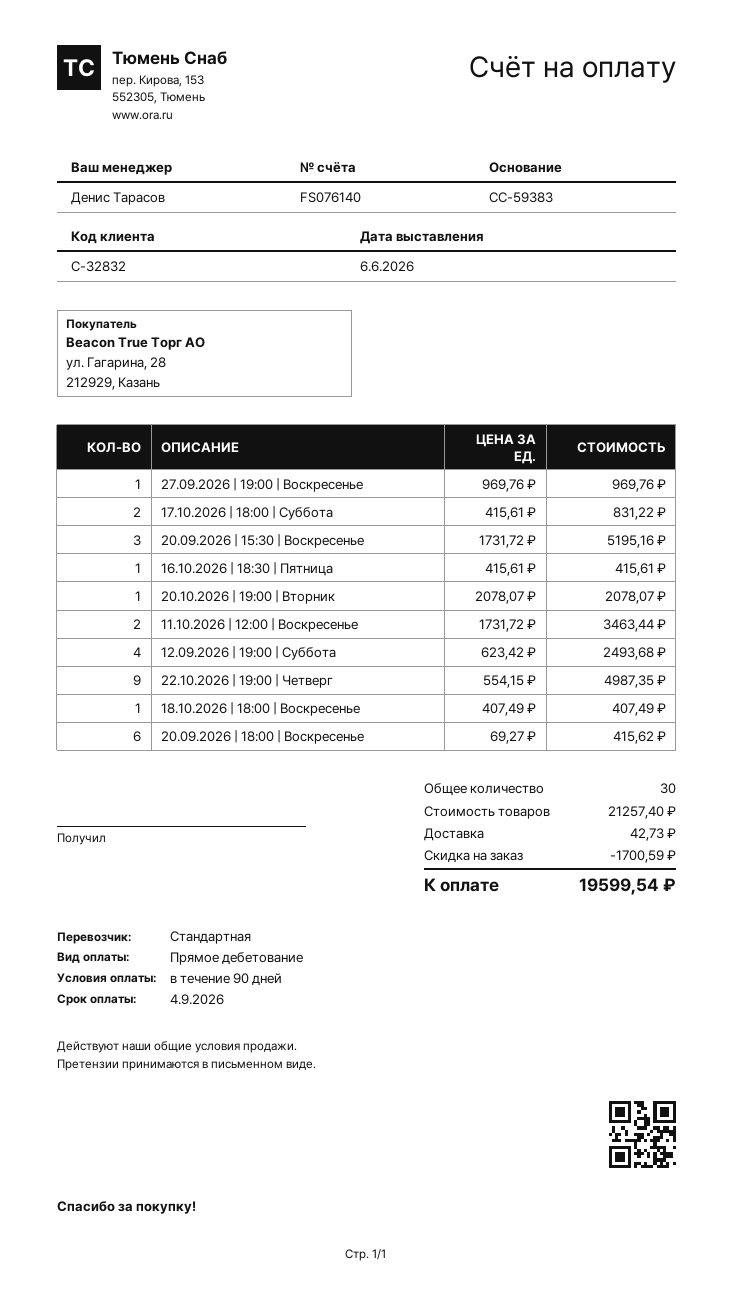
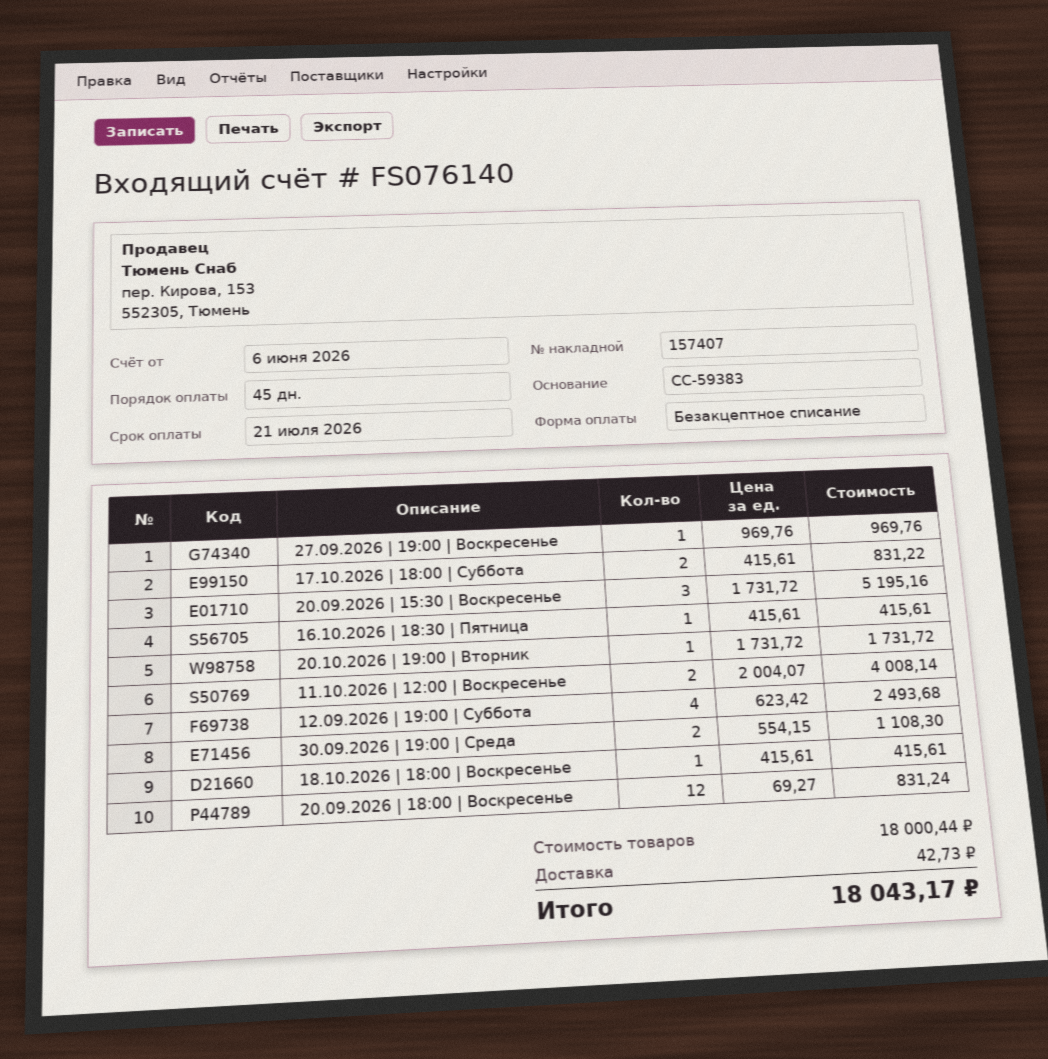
payment terms: 90 days -> 45 days
due date: 2026-09-04 -> 2026-07-21
20.10.2026 | 19:00 | Вторник: 1 x 2078.07 = 2078.07 -> 1 x 1731.72 = 1731.72
11.10.2026 | 12:00 | Воскресенье: 2 x 1731.72 = 3463.44 -> 2 x 2004.07 = 4008.14
22.10.2026 | 19:00 | Четверг: 9 x 554.15 = 4987.35 -> none
18.10.2026 | 18:00 | Воскресенье: 1 x 407.49 = 407.49 -> 1 x 415.61 = 415.61
20.09.2026 | 18:00 | Воскресенье: 6 x 69.27 = 415.62 -> 12 x 69.27 = 831.24
30.09.2026 | 19:00 | Среда: none -> 2 x 554.15 = 1108.30
subtotal: 21257.40 -> 18000.44
discount: 1700.59 -> none
total: 19599.54 -> 18043.17

